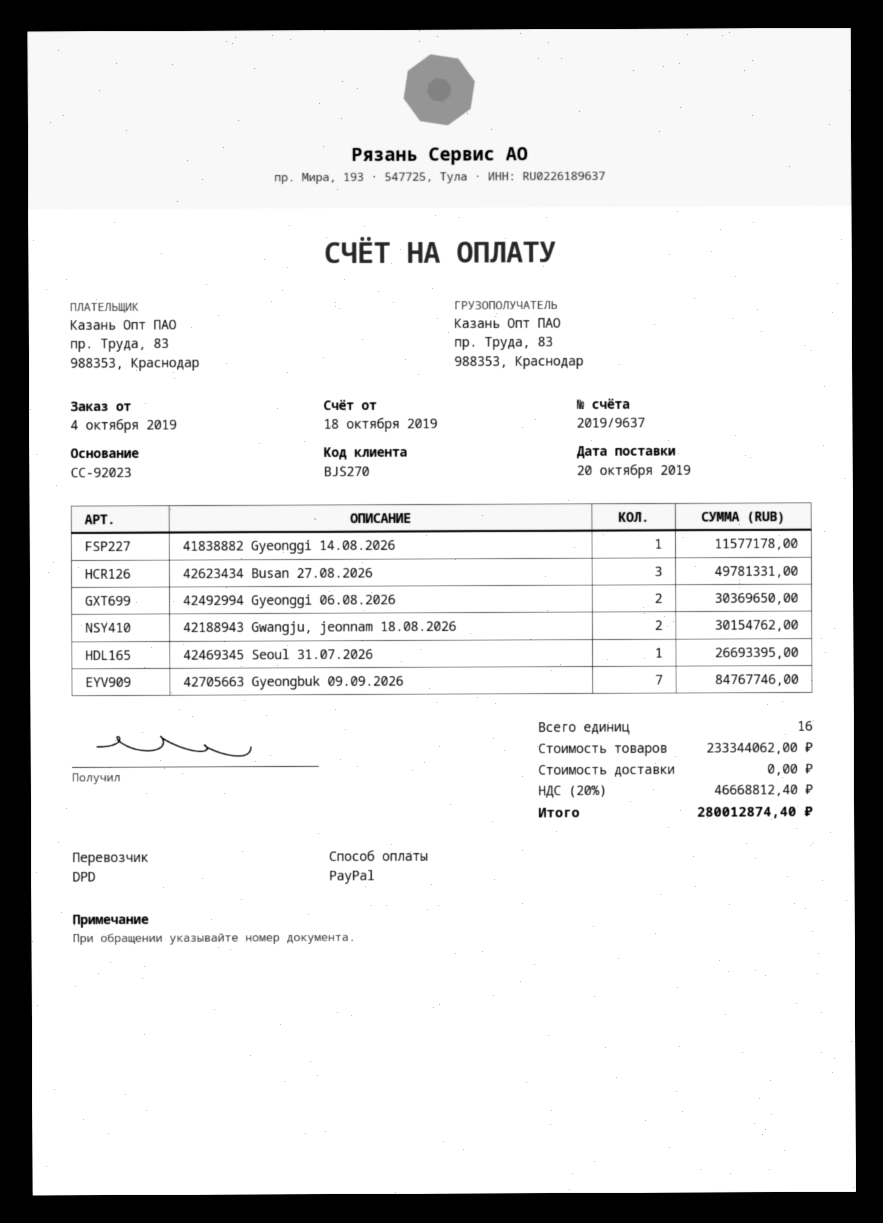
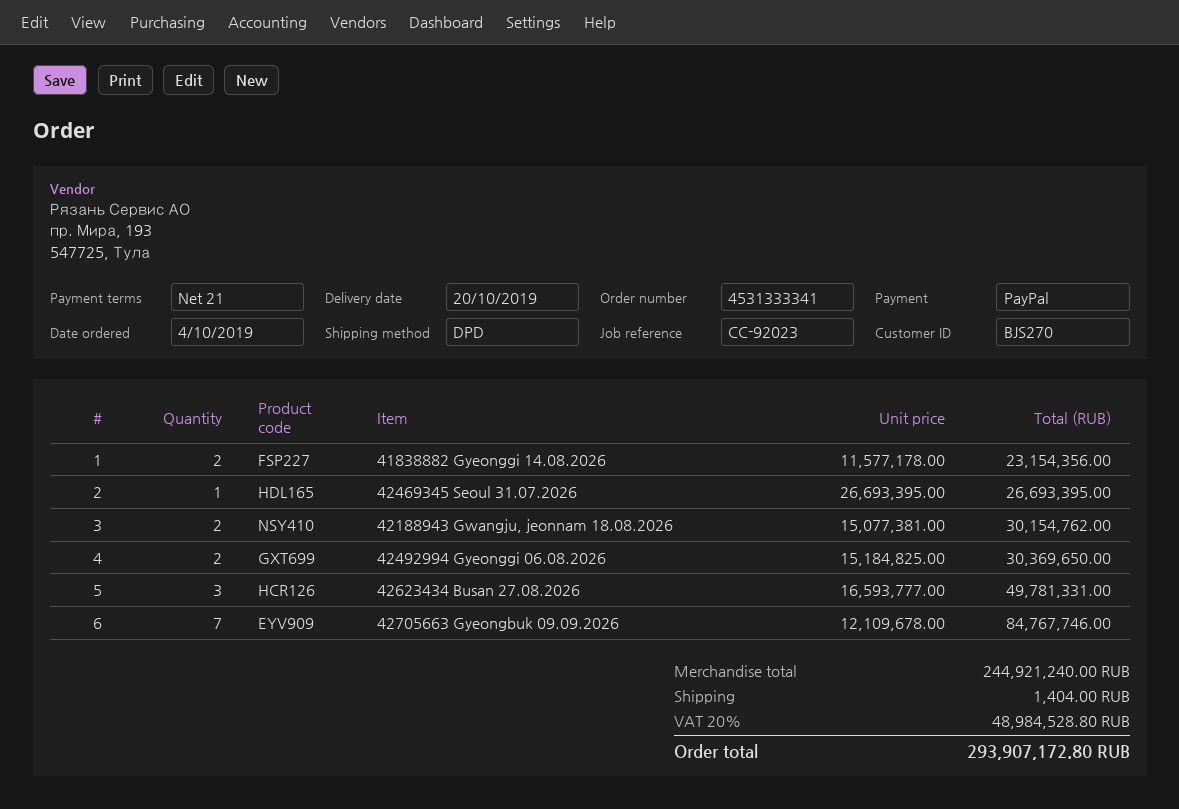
41838882 Gyeonggi 14.08.2026: 1 for 11577178.00 -> 2 for 23154356.00
subtotal: 233344062.00 -> 244921240.00
shipping: 0.00 -> 1404.00
tax: 20% = 46668812.40 -> 20% = 48984528.80
total: 280012874.40 -> 293907172.80

